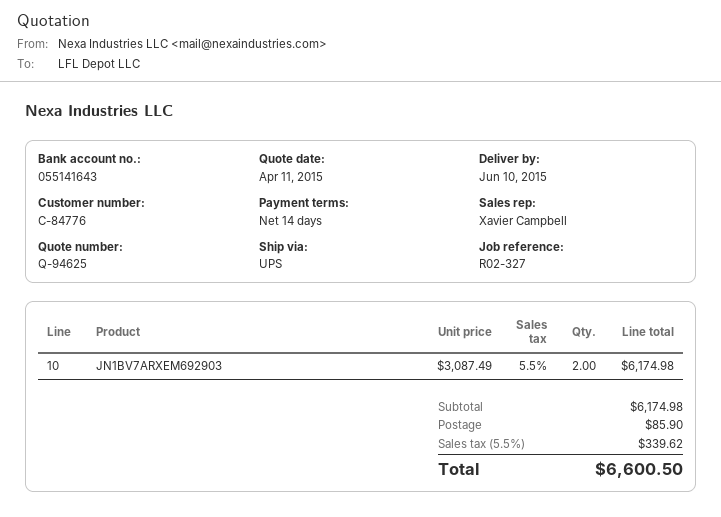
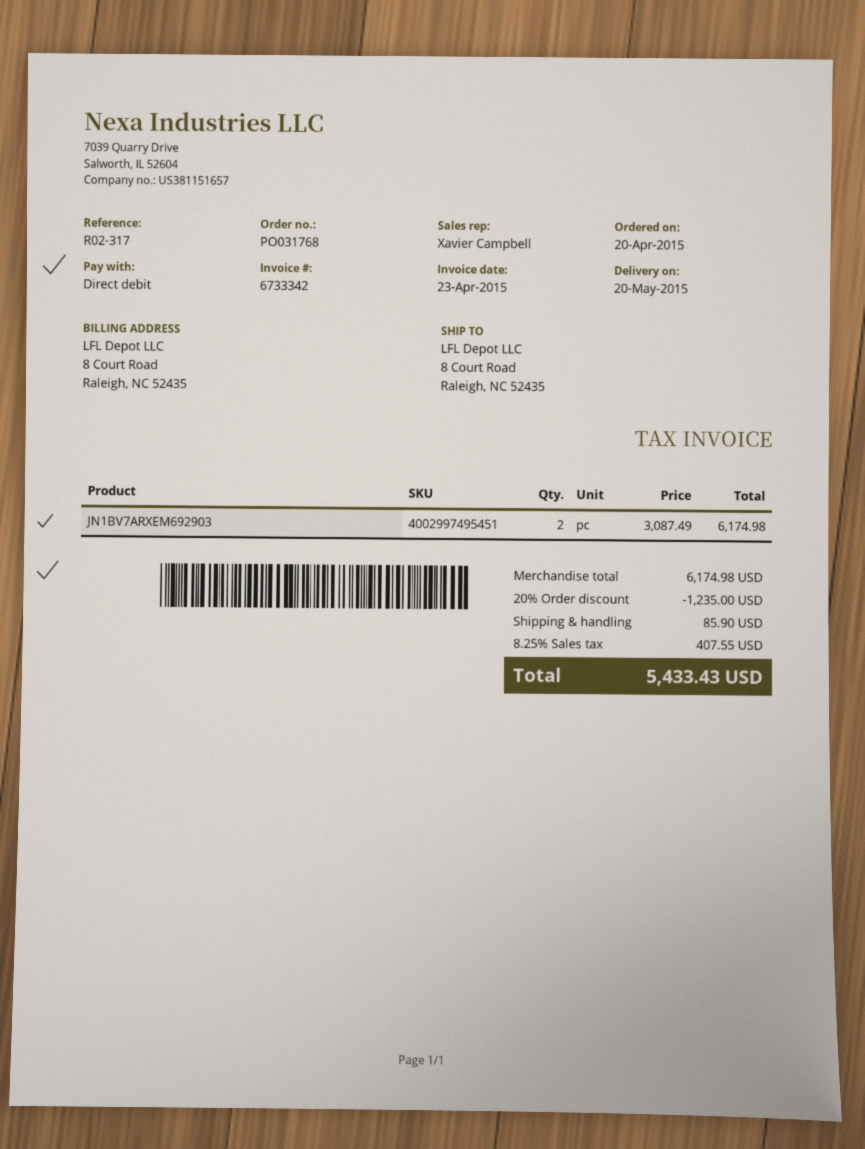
delivery date: 2015-06-10 -> 2015-05-20
reference: R02-327 -> R02-317
discount: none -> 20% = 1235.00
tax: 5.5% = 339.62 -> 8.25% = 407.55
total: 6600.50 -> 5433.43

